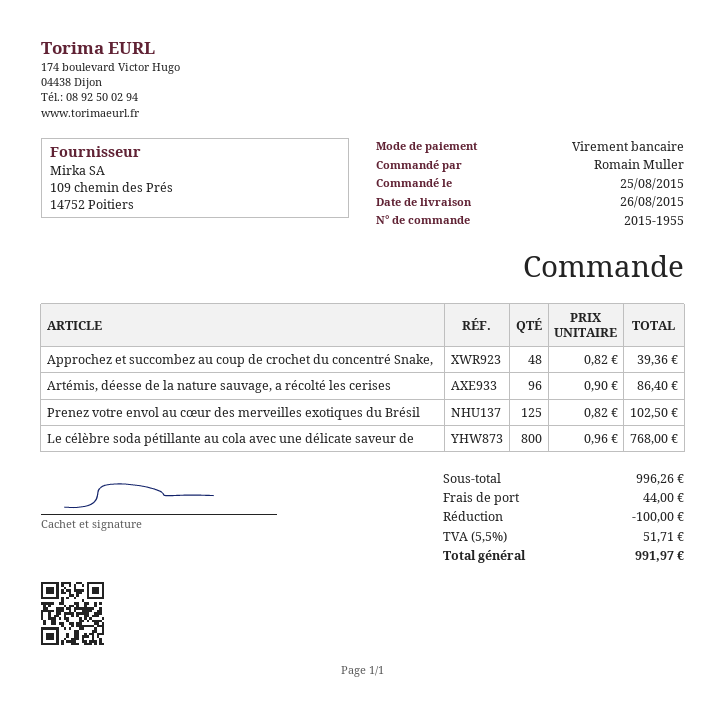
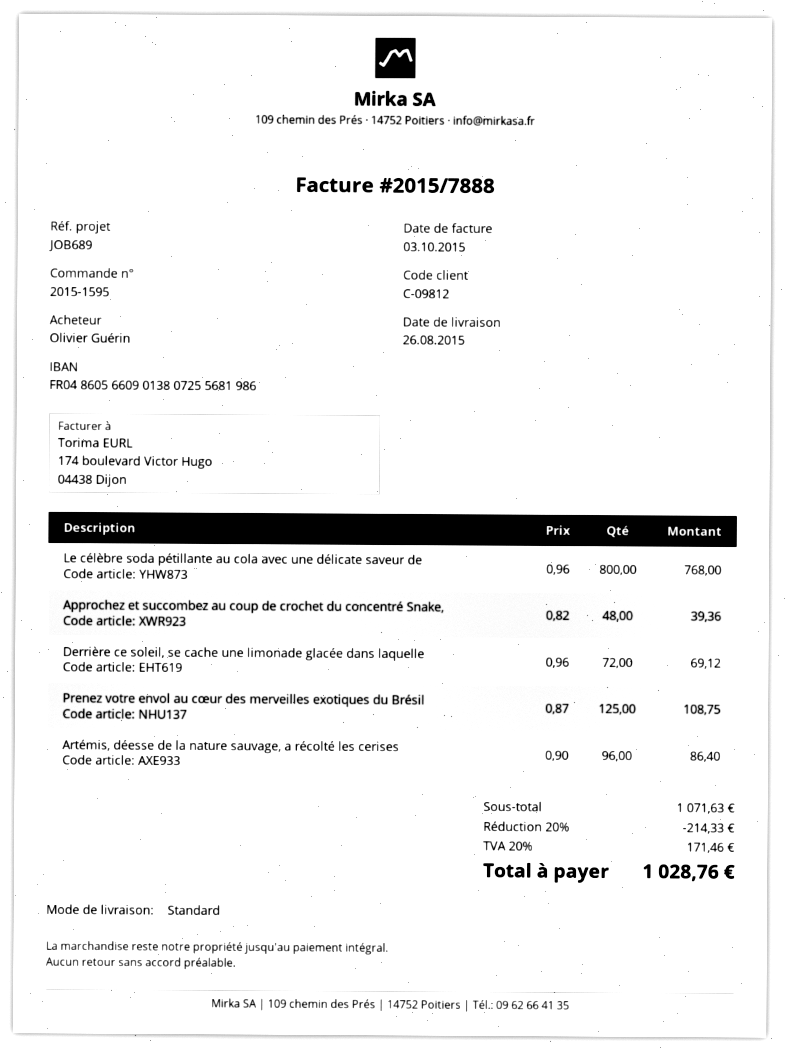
order number: 2015-1955 -> 2015-1595
ordered by: Romain Muller -> Olivier Guérin
Prenez votre envol au cœur des merveilles exotiques du Brésil: 125 x 0.82 = 102.50 -> 125 x 0.87 = 108.75
Derrière ce soleil, se cache une limonade glacée dans laquelle: none -> 72 x 0.96 = 69.12
subtotal: 996.26 -> 1071.63
discount: 100.00 -> 214.33
shipping: 44.00 -> none
tax: 5.5% = 51.71 -> 20% = 171.46
total: 991.97 -> 1028.76

